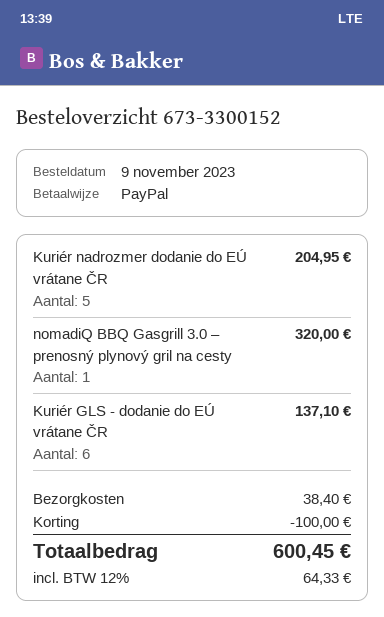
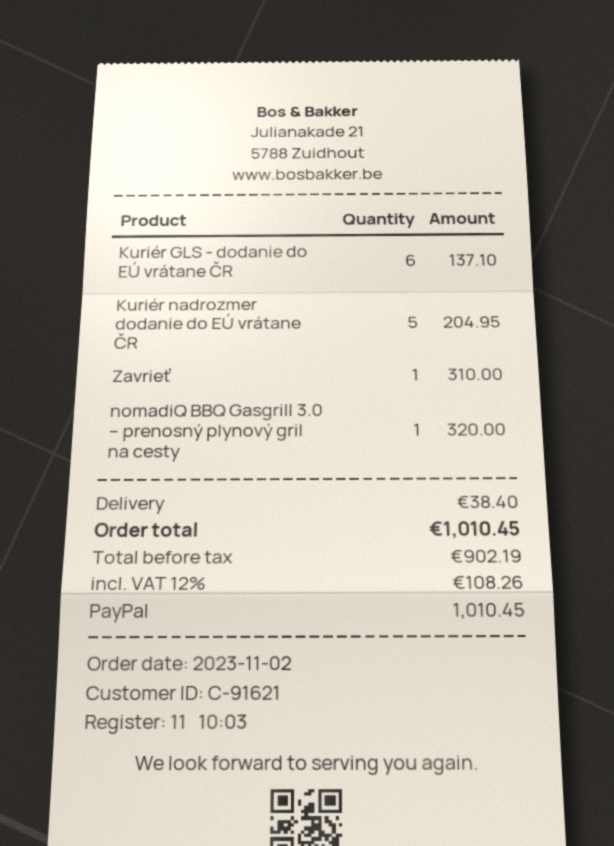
order date: 2023-11-09 -> 2023-11-02
Zavrieť: none -> 1 for 310.00
discount: 100.00 -> none
tax: 12% = 64.33 -> 12% = 108.26
total: 600.45 -> 1010.45

